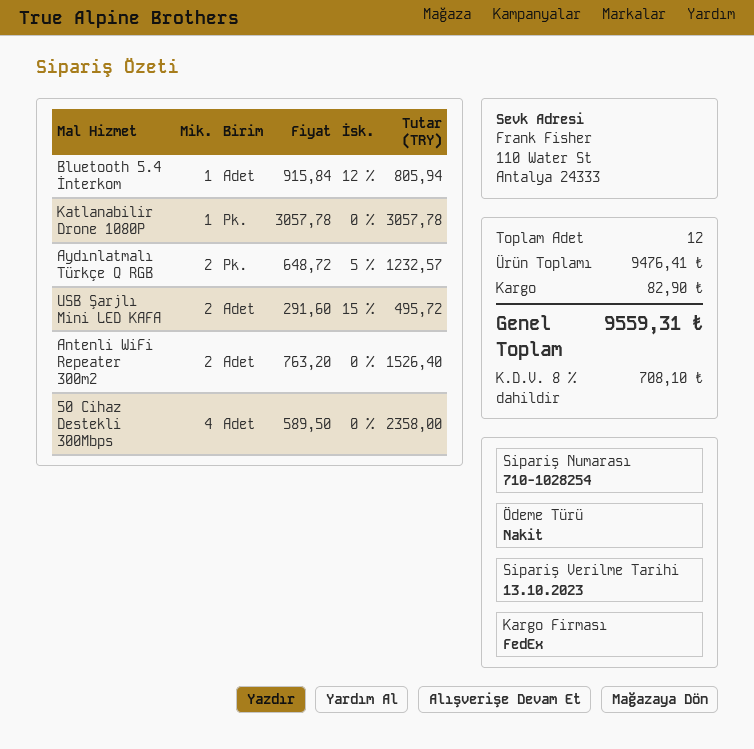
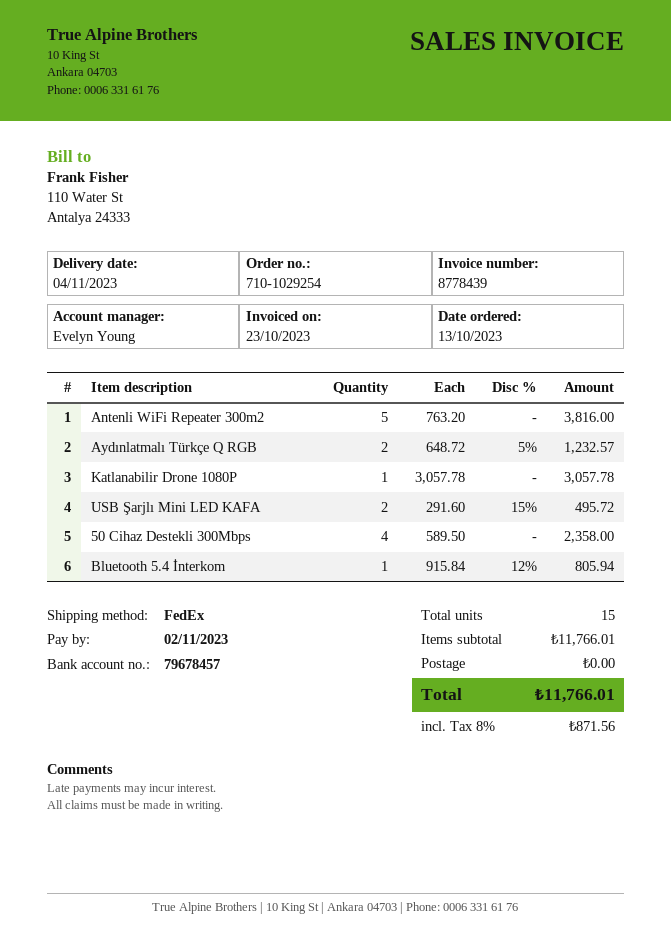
order number: 710-1028254 -> 710-1029254
Antenli WiFi Repeater 300m2: 2 x 763.20 = 1526.40 -> 5 x 763.20 = 3816.00
total quantity: 12 -> 15
subtotal: 9476.41 -> 11766.01
shipping: 82.90 -> 0.00
tax: 8% = 708.10 -> 8% = 871.56
total: 9559.31 -> 11766.01

